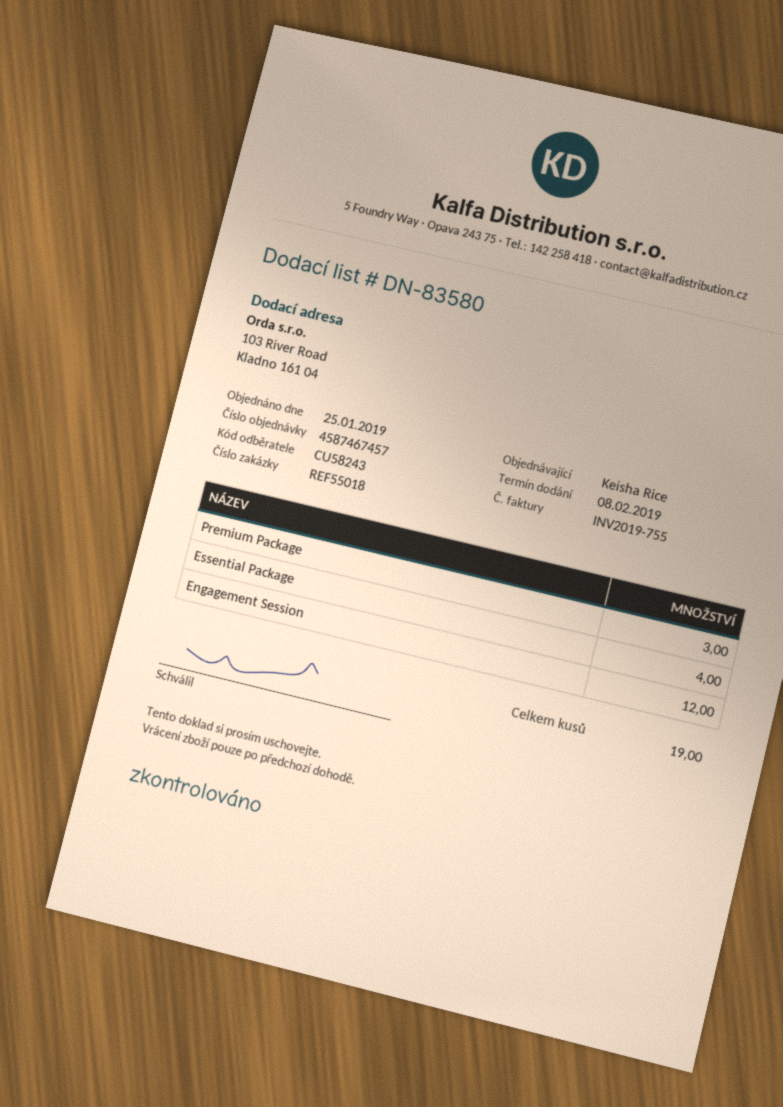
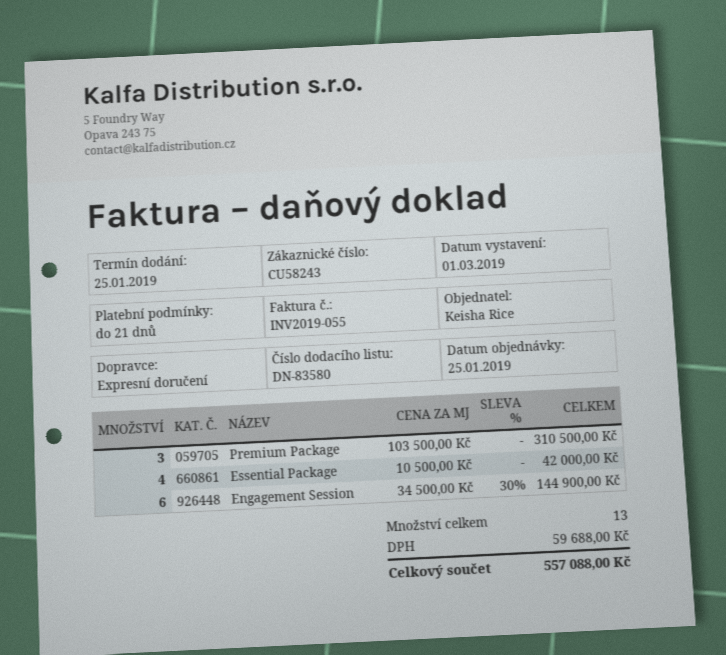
delivery date: 2019-02-08 -> 2019-01-25
invoice number: INV2019-755 -> INV2019-055
Engagement Session: 12 -> 6
total quantity: 19 -> 13

